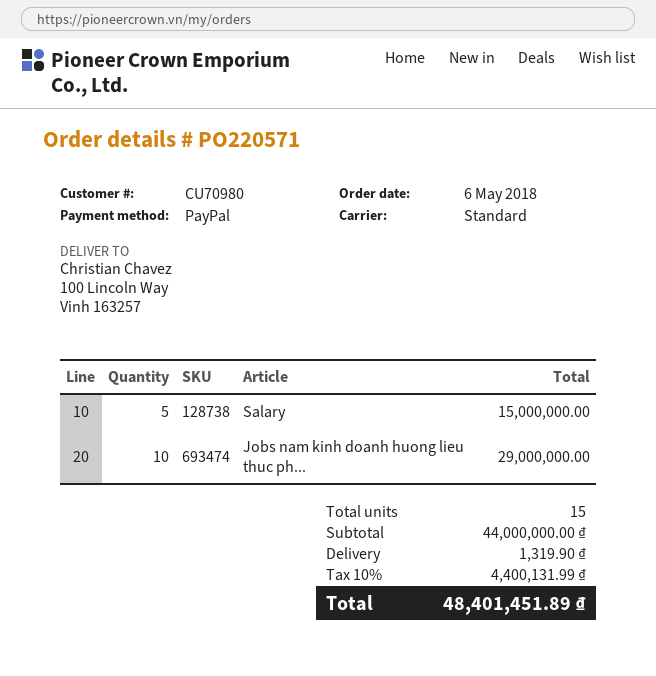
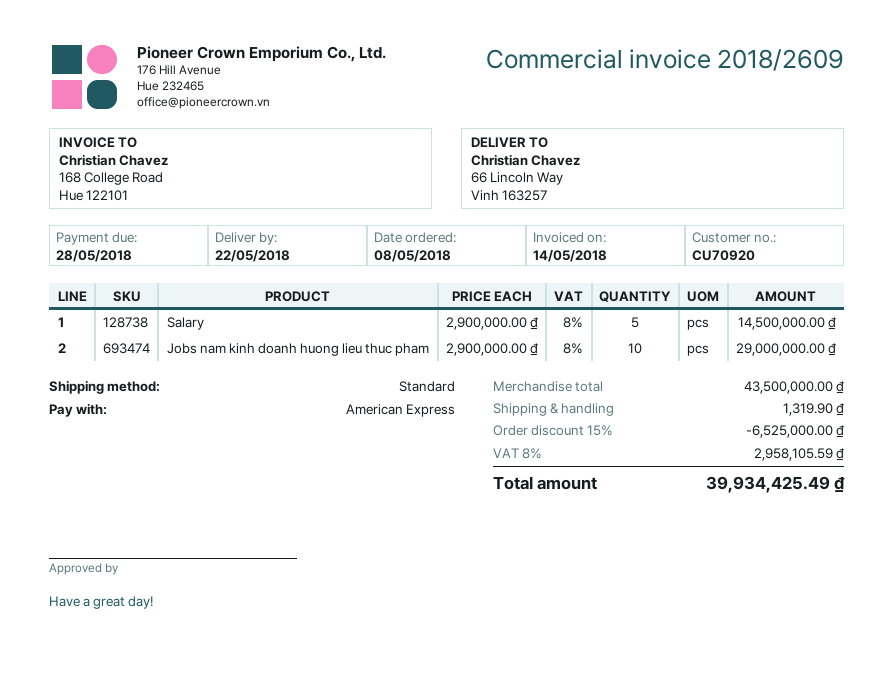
order date: 2018-05-06 -> 2018-05-08
customer number: CU70980 -> CU70920
payment method: PayPal -> American Express
ship to: 100 Lincoln Way, Vinh 163257 -> 66 Lincoln Way, Vinh 163257
Salary: 5 for 15000000.00 -> 5 for 14500000.00
subtotal: 44000000.00 -> 43500000.00
discount: none -> 15% = 6525000.00
tax: 10% = 4400131.99 -> 8% = 2958105.59
total: 48401451.89 -> 39934425.49

